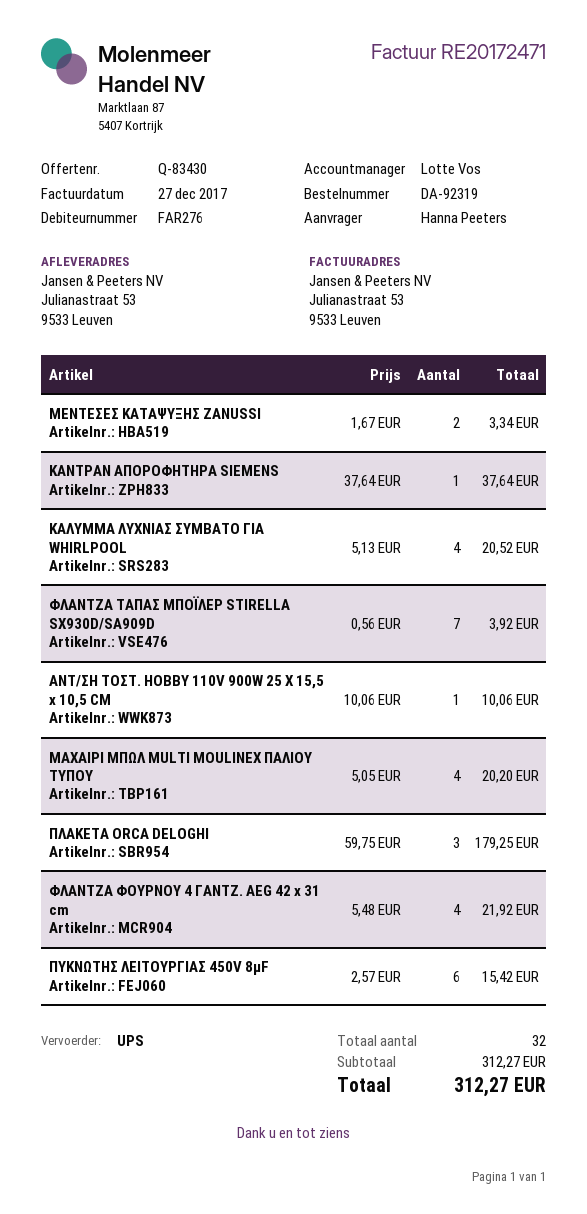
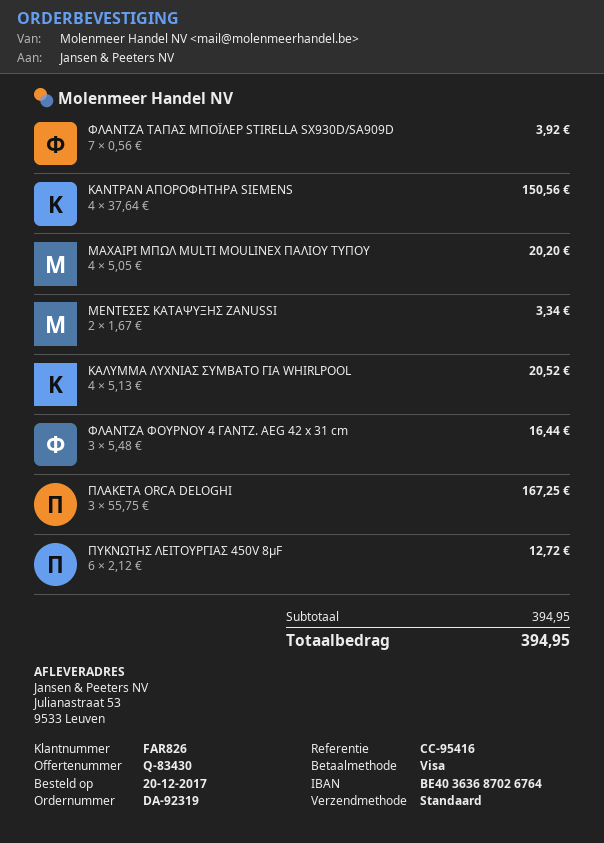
customer number: FAR276 -> FAR826
shipping method: UPS -> standard
ΚΑΝΤΡΑΝ ΑΠΟΡΟΦΗΤΗΡΑ SIEMENS: 1 x 37.64 = 37.64 -> 4 x 37.64 = 150.56
ΑΝΤ/ΣΗ ΤΟΣΤ. ΗΟΒΒΥ 110V 900W 25 X 15,5 x 10,5 CM: 1 x 10.06 = 10.06 -> none
ΠΛΑΚΕΤΑ ORCA DELOGHI: 3 x 59.75 = 179.25 -> 3 x 55.75 = 167.25
ΦΛΑΝΤΖΑ ΦΟΥΡΝΟΥ 4 ΓΑΝΤΖ. AEG 42 x 31 cm: 4 x 5.48 = 21.92 -> 3 x 5.48 = 16.44
ΠΥΚΝΩΤΗΣ ΛΕΙΤΟΥΡΓΙΑΣ 450V 8μF: 6 x 2.57 = 15.42 -> 6 x 2.12 = 12.72
subtotal: 312.27 -> 394.95
total: 312.27 -> 394.95

